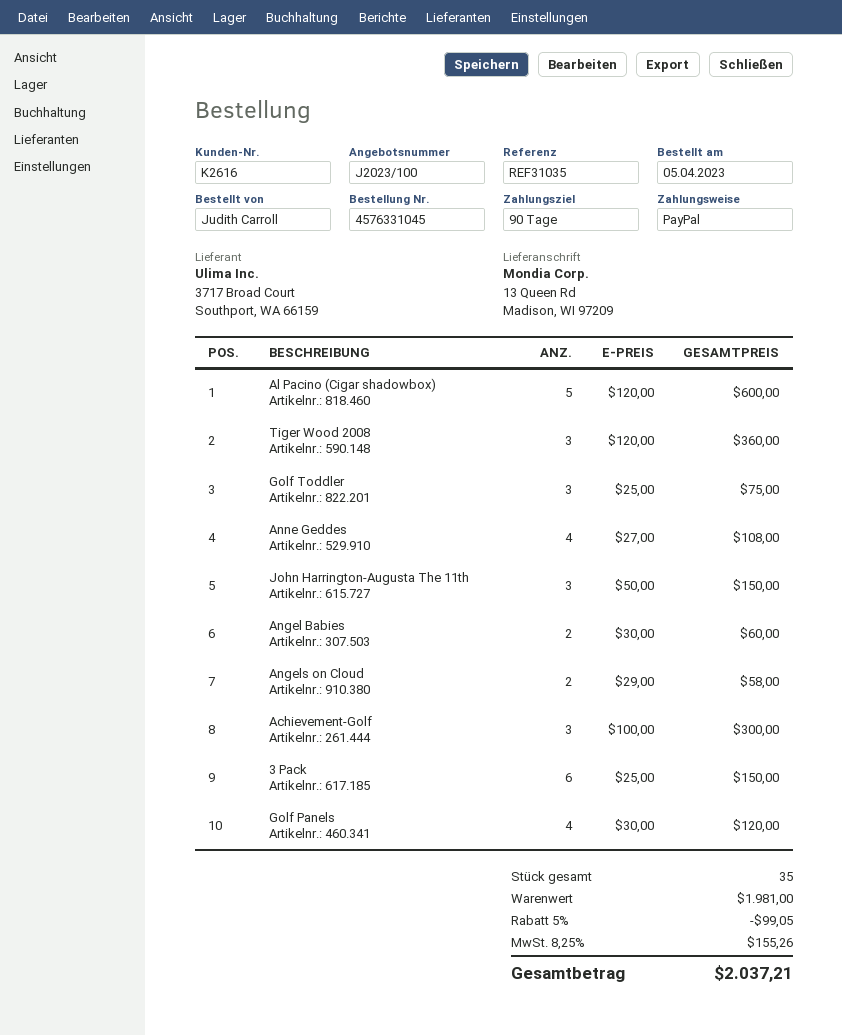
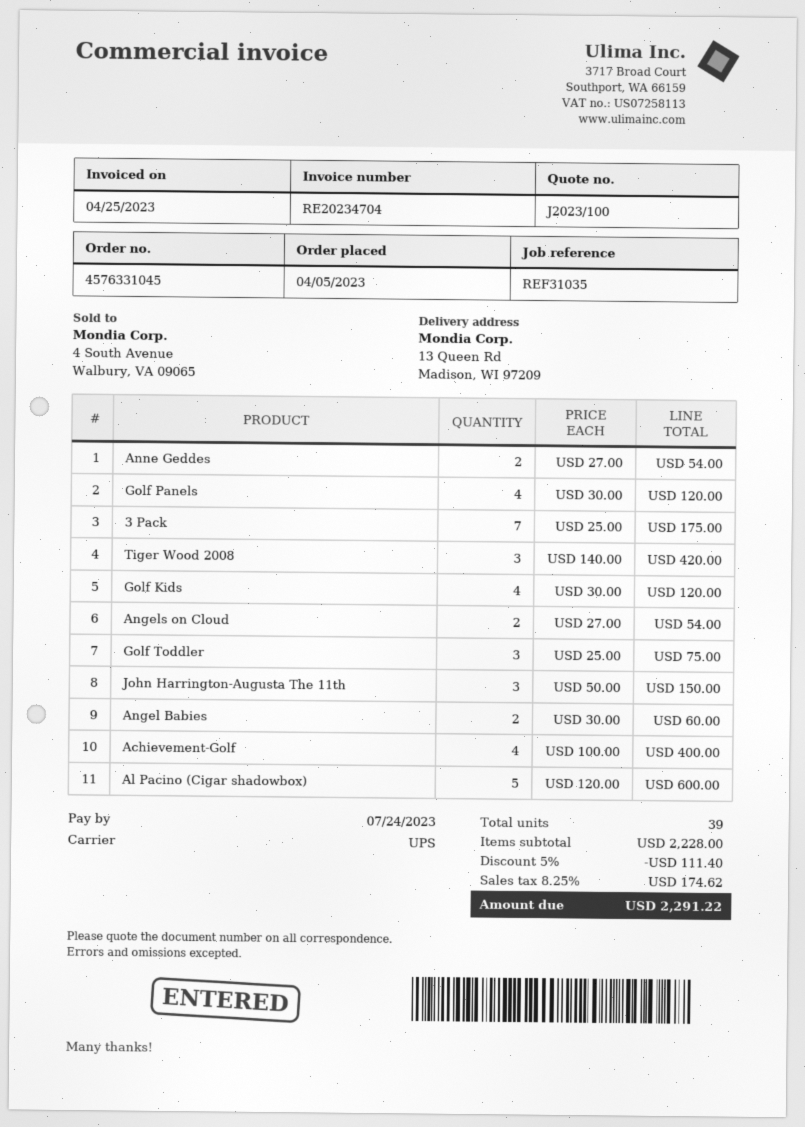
Tiger Wood 2008: 3 x 120.00 = 360.00 -> 3 x 140.00 = 420.00
Anne Geddes: 4 x 27.00 = 108.00 -> 2 x 27.00 = 54.00
Angels on Cloud: 2 x 29.00 = 58.00 -> 2 x 27.00 = 54.00
Achievement-Golf: 3 x 100.00 = 300.00 -> 4 x 100.00 = 400.00
3 Pack: 6 x 25.00 = 150.00 -> 7 x 25.00 = 175.00
Golf Kids: none -> 4 x 30.00 = 120.00
total quantity: 35 -> 39
subtotal: 1981.00 -> 2228.00
discount: 5% = 99.05 -> 5% = 111.40
tax: 8.25% = 155.26 -> 8.25% = 174.62
total: 2037.21 -> 2291.22

